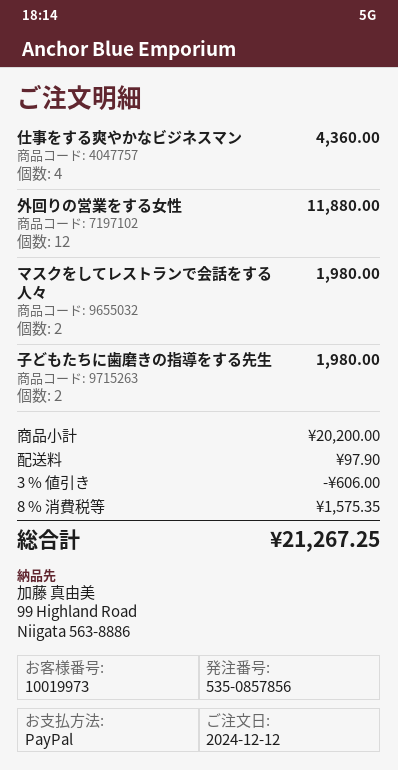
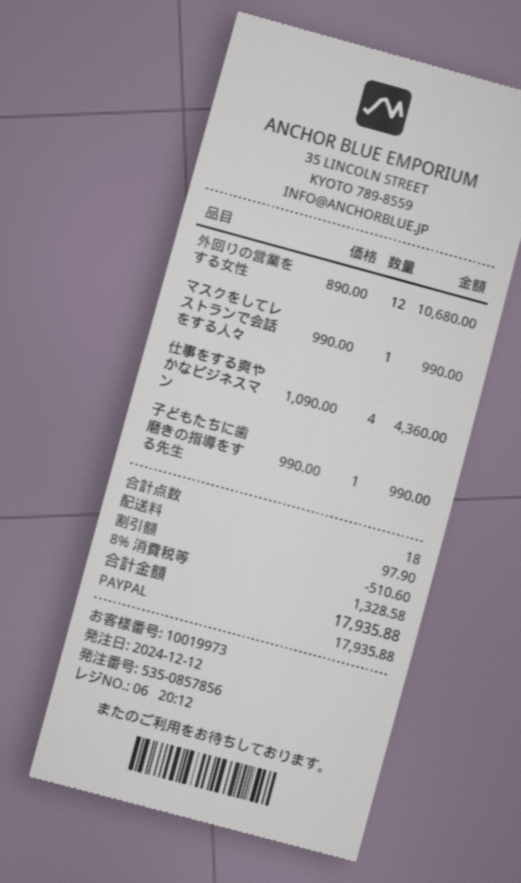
外回りの営業をする女性: 12 for 11880.00 -> 12 for 10680.00
マスクをしてレストランで会話をする人々: 2 for 1980.00 -> 1 for 990.00
子どもたちに歯磨きの指導をする先生: 2 for 1980.00 -> 1 for 990.00
discount: 606.00 -> 510.60
tax: 8% = 1575.35 -> 8% = 1328.58
total: 21267.25 -> 17935.88

